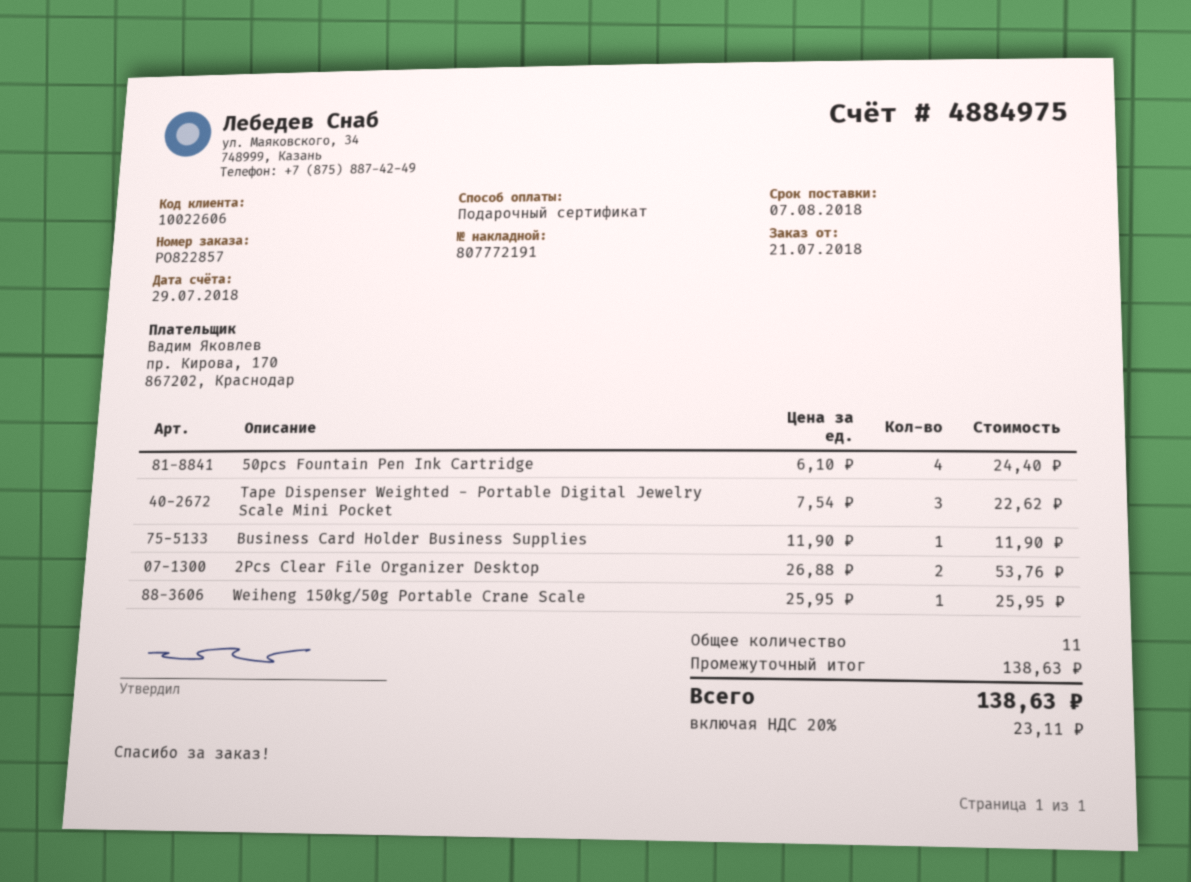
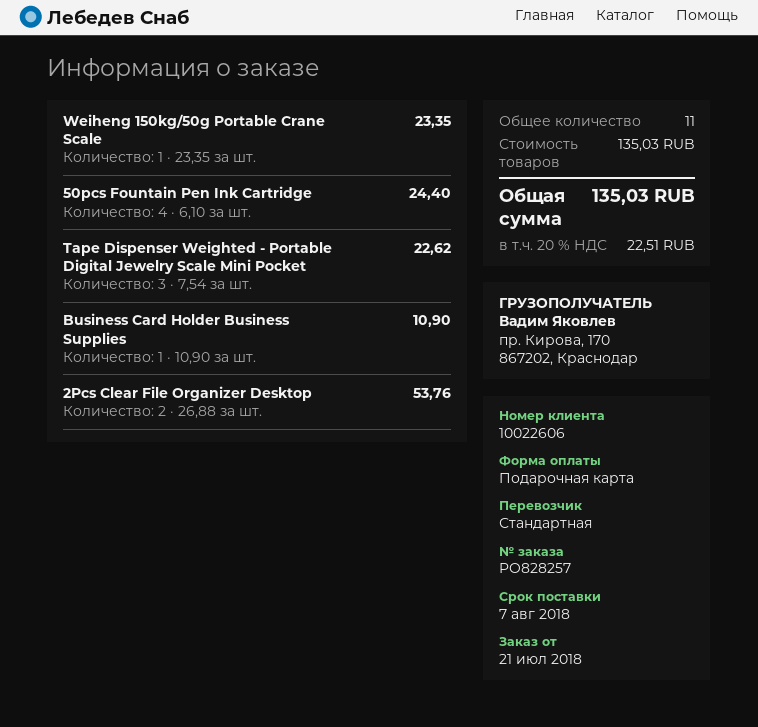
order number: PO822857 -> PO828257
Business Card Holder Business Supplies: 1 x 11.90 = 11.90 -> 1 x 10.90 = 10.90
Weiheng 150kg/50g Portable Crane Scale: 1 x 25.95 = 25.95 -> 1 x 23.35 = 23.35
subtotal: 138.63 -> 135.03
tax: 20% = 23.11 -> 20% = 22.51
total: 138.63 -> 135.03

